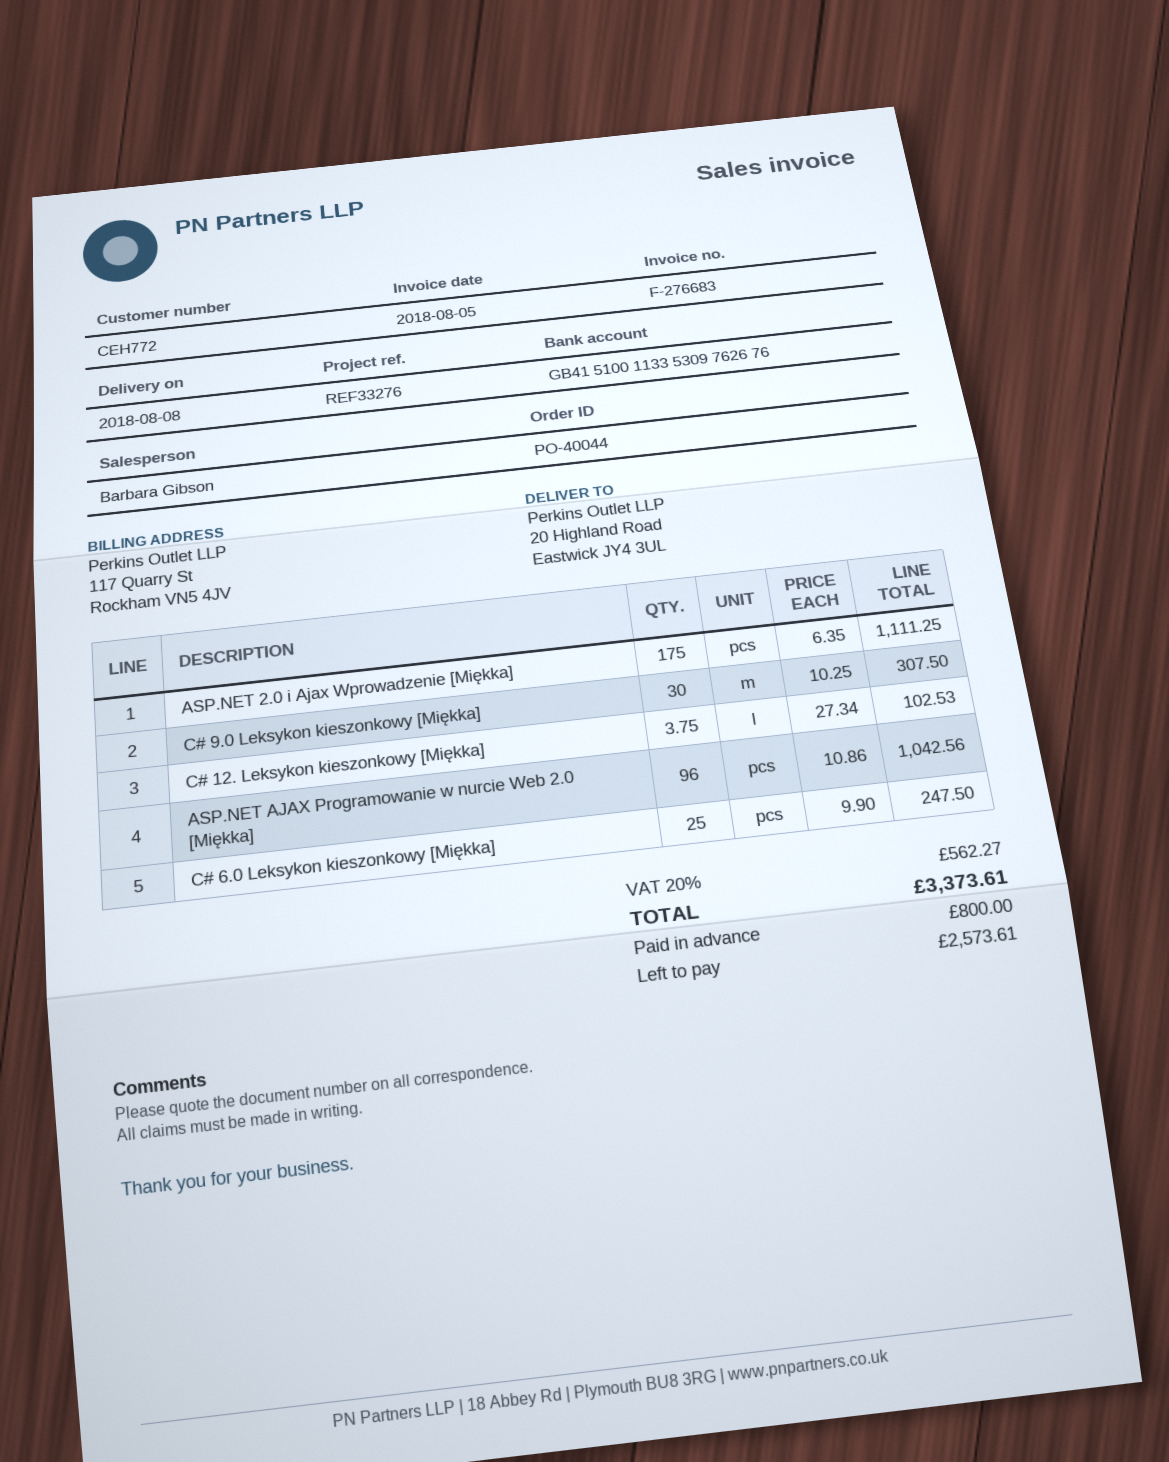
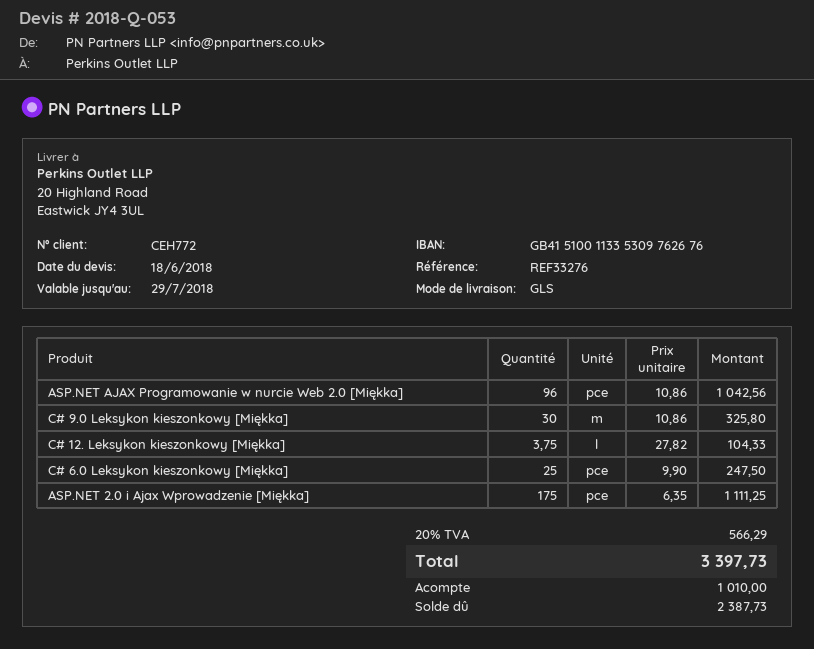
C# 9.0 Leksykon kieszonkowy [Miękka]: 30 x 10.25 = 307.50 -> 30 x 10.86 = 325.80
C# 12. Leksykon kieszonkowy [Miękka]: 3.75 x 27.34 = 102.53 -> 3.75 x 27.82 = 104.33
tax: 20% = 562.27 -> 20% = 566.29
total: 3373.61 -> 3397.73
deposit: 800.00 -> 1010.00
balance: 2573.61 -> 2387.73

